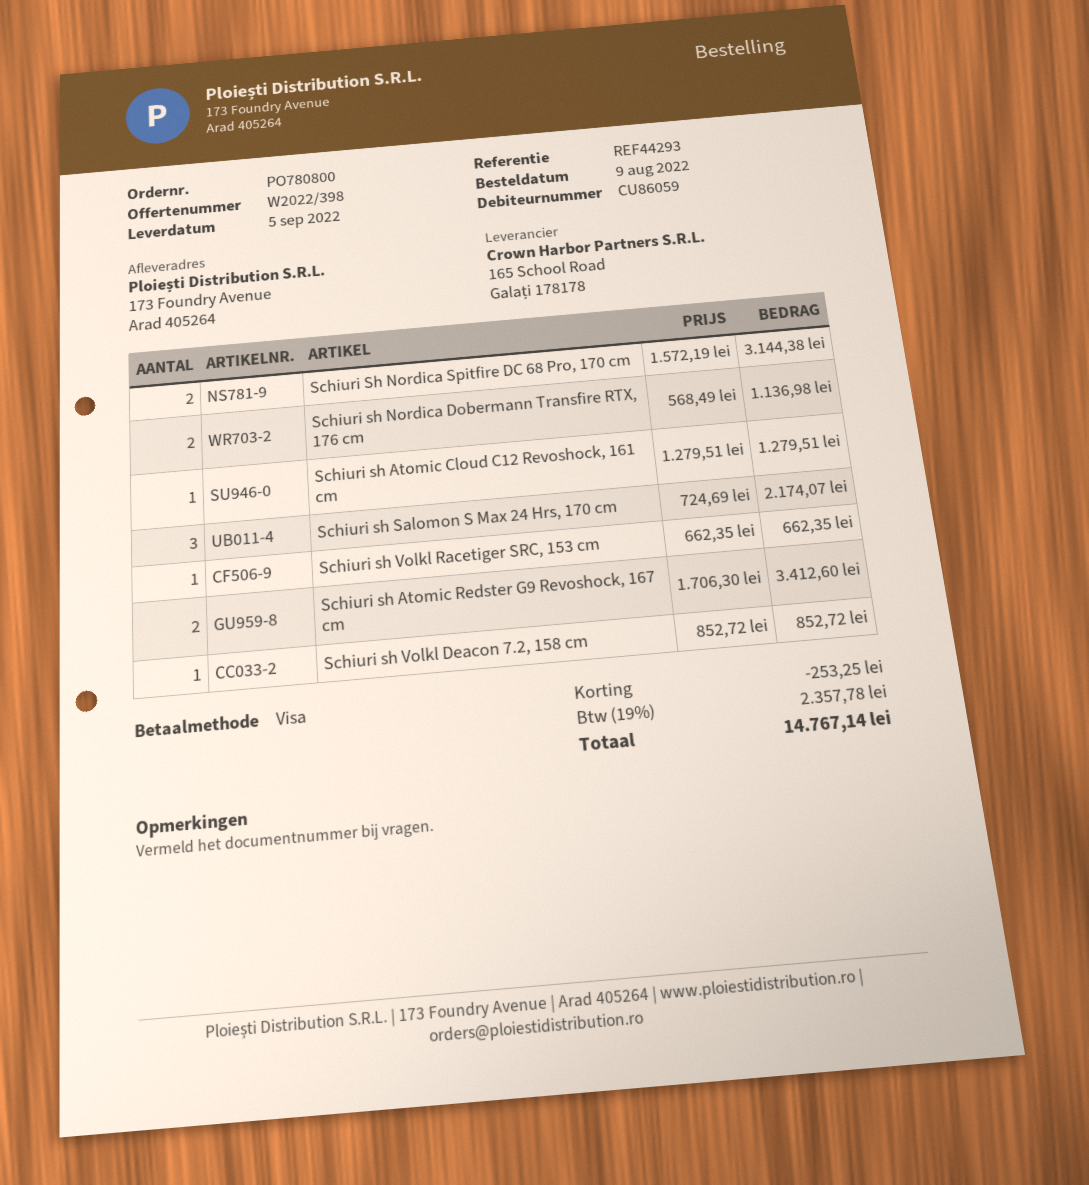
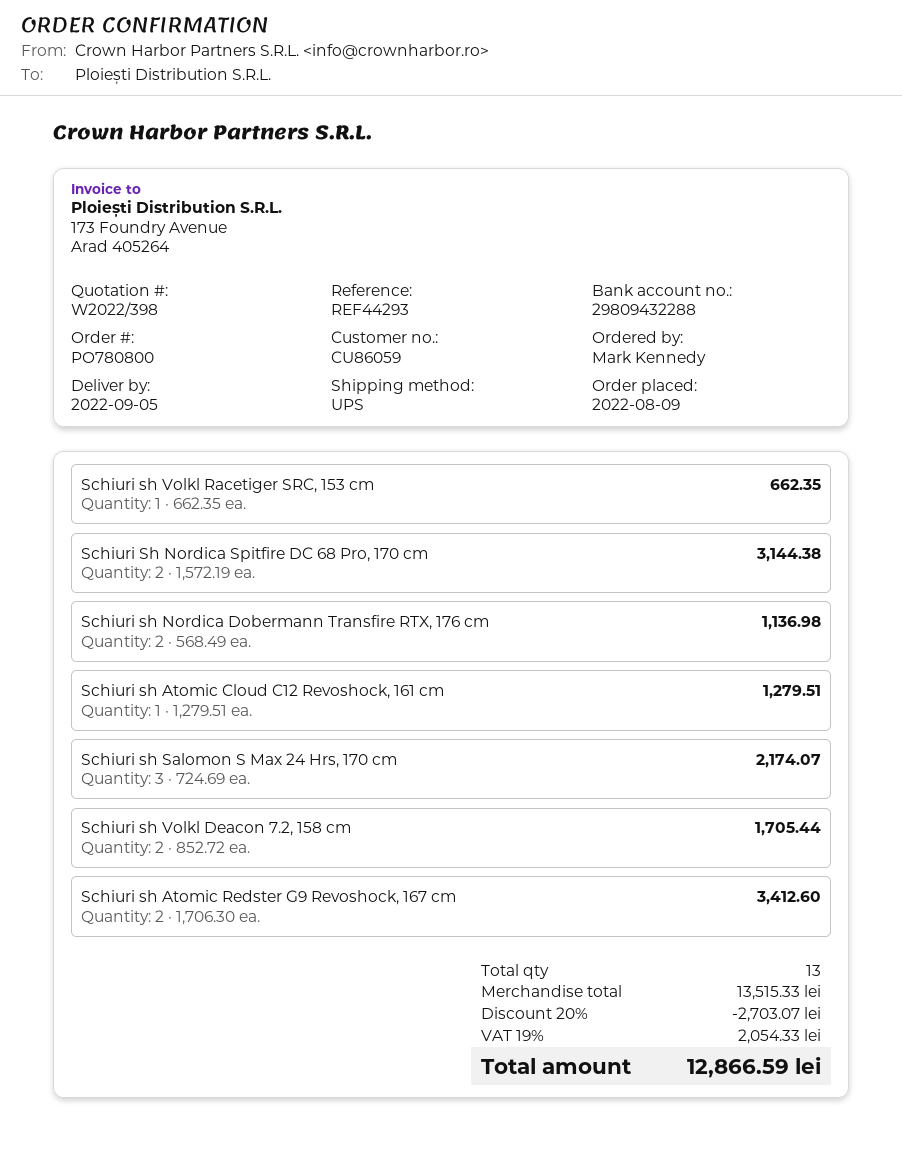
Schiuri sh Volkl Deacon 7.2, 158 cm: 1 x 852.72 = 852.72 -> 2 x 852.72 = 1705.44
discount: 253.25 -> 2703.07
tax: 19% = 2357.78 -> 19% = 2054.33
total: 14767.14 -> 12866.59

